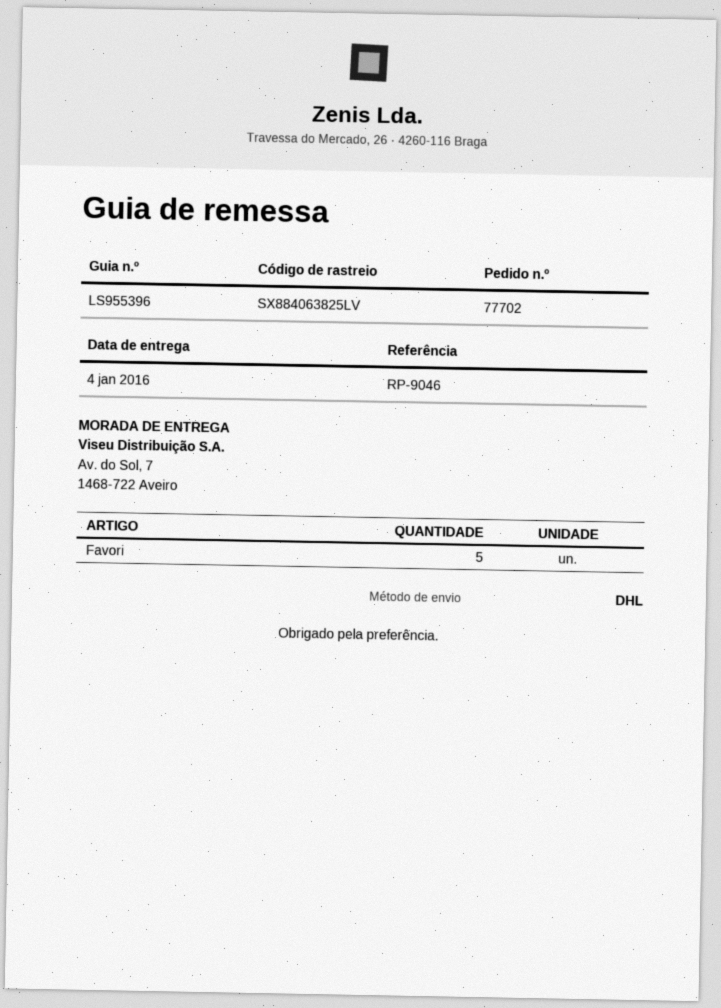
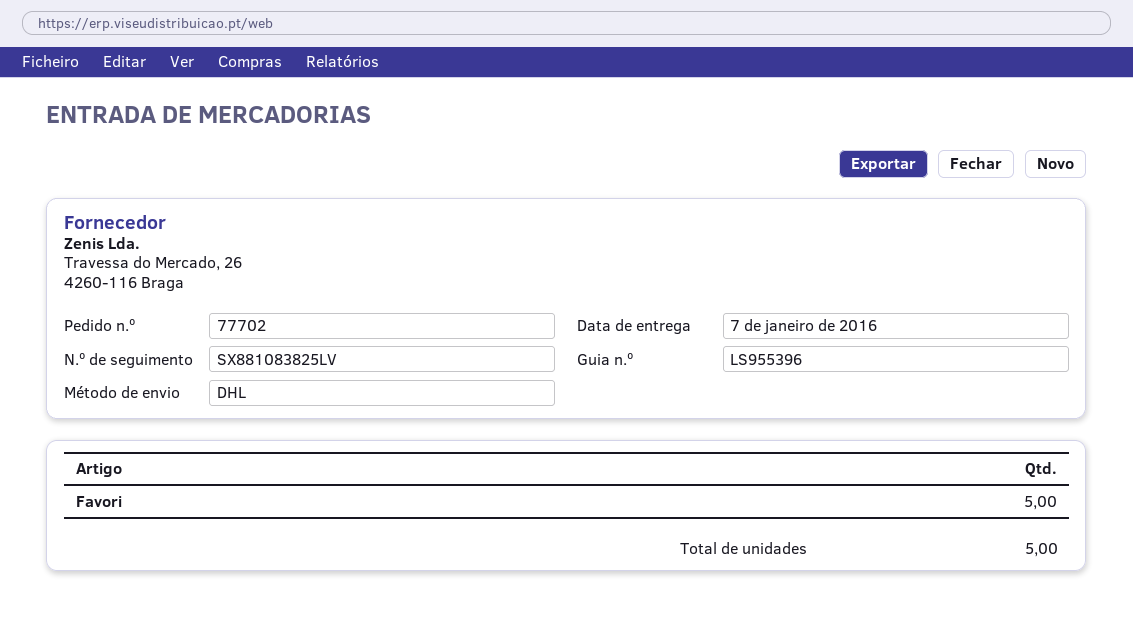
delivery date: 2016-01-04 -> 2016-01-07
tracking number: SX884063825LV -> SX881083825LV

